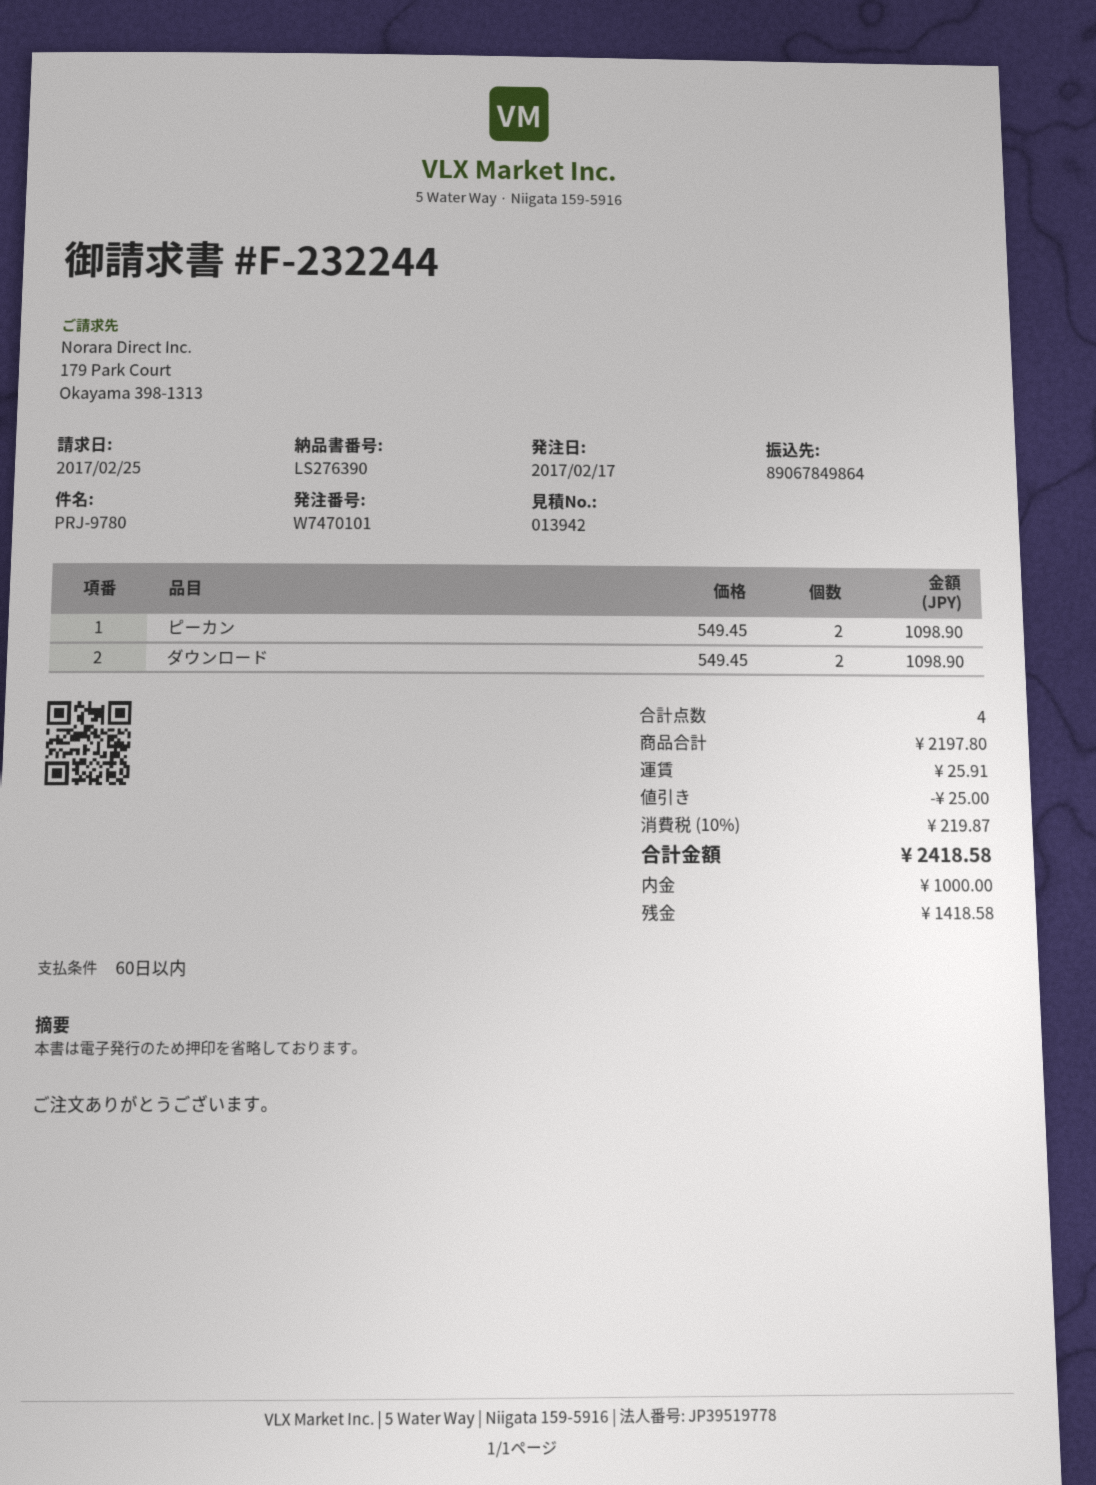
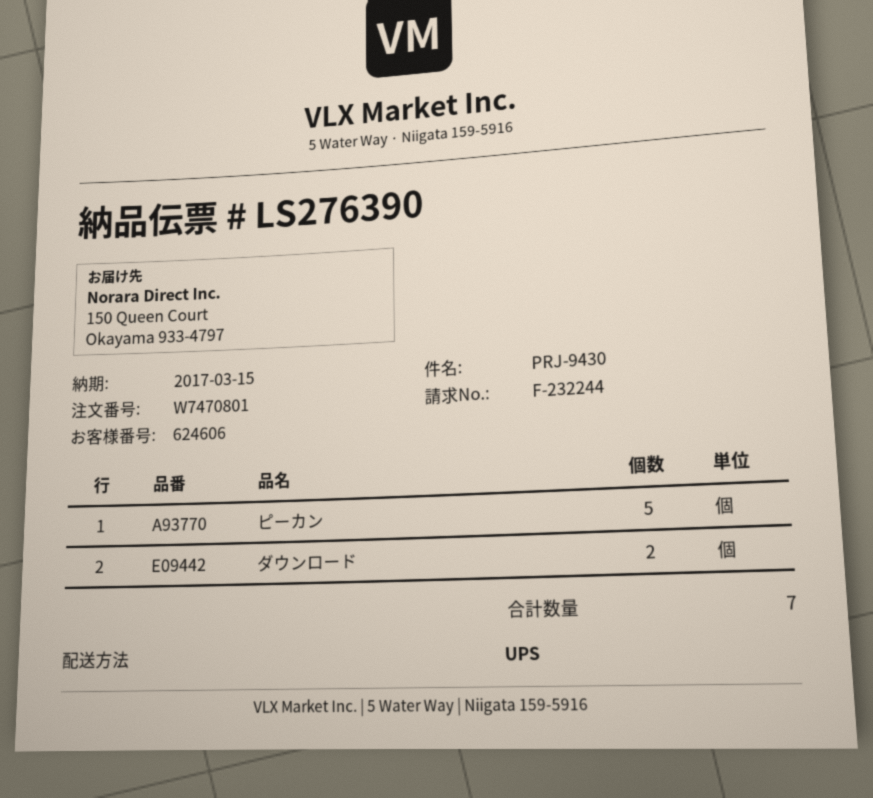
order number: W7470101 -> W7470801
reference: PRJ-9780 -> PRJ-9430
ピーカン: 2 -> 5
total quantity: 4 -> 7

